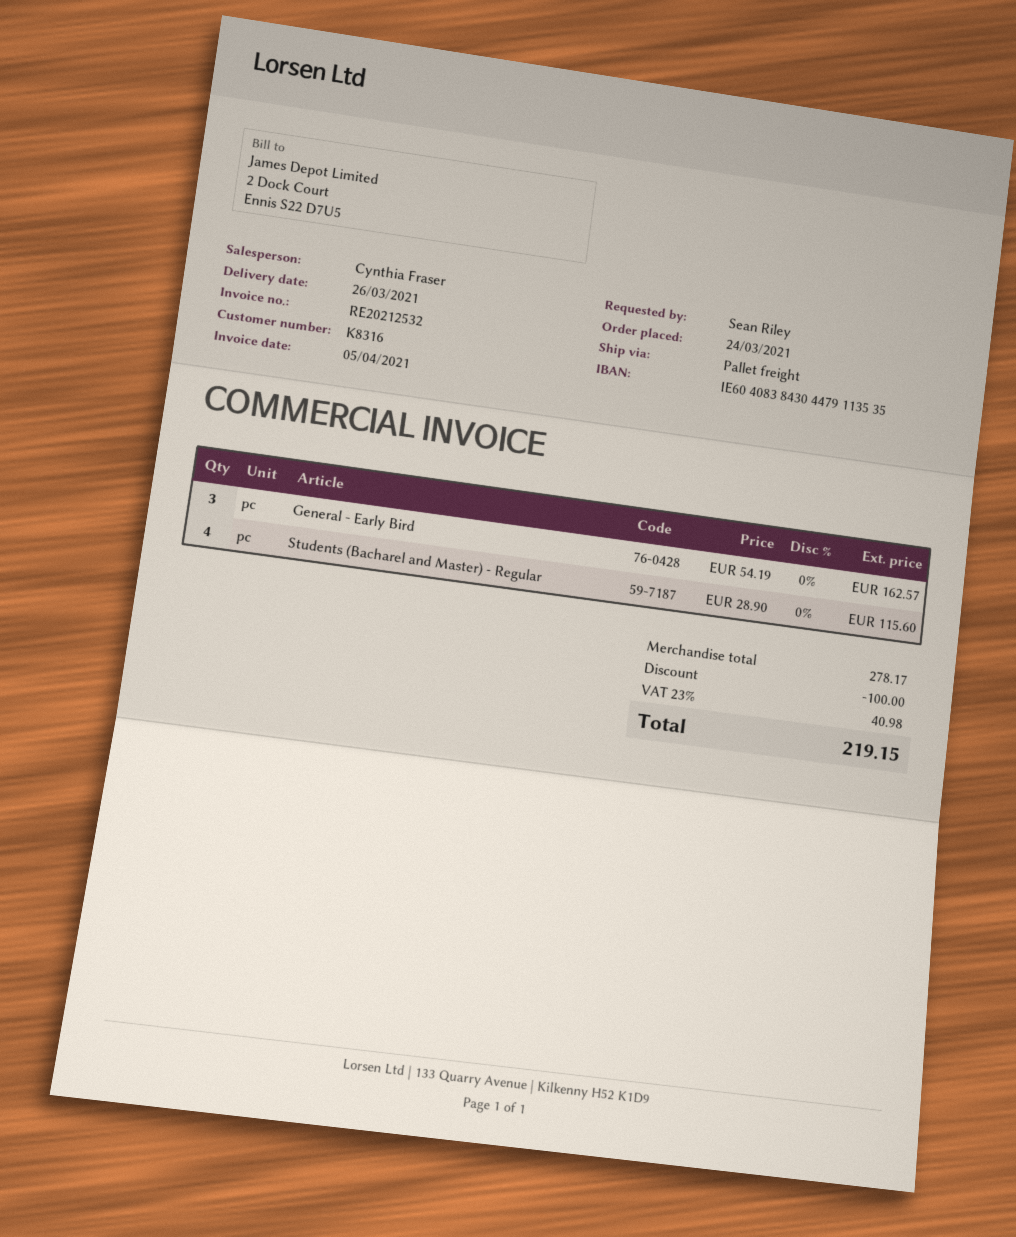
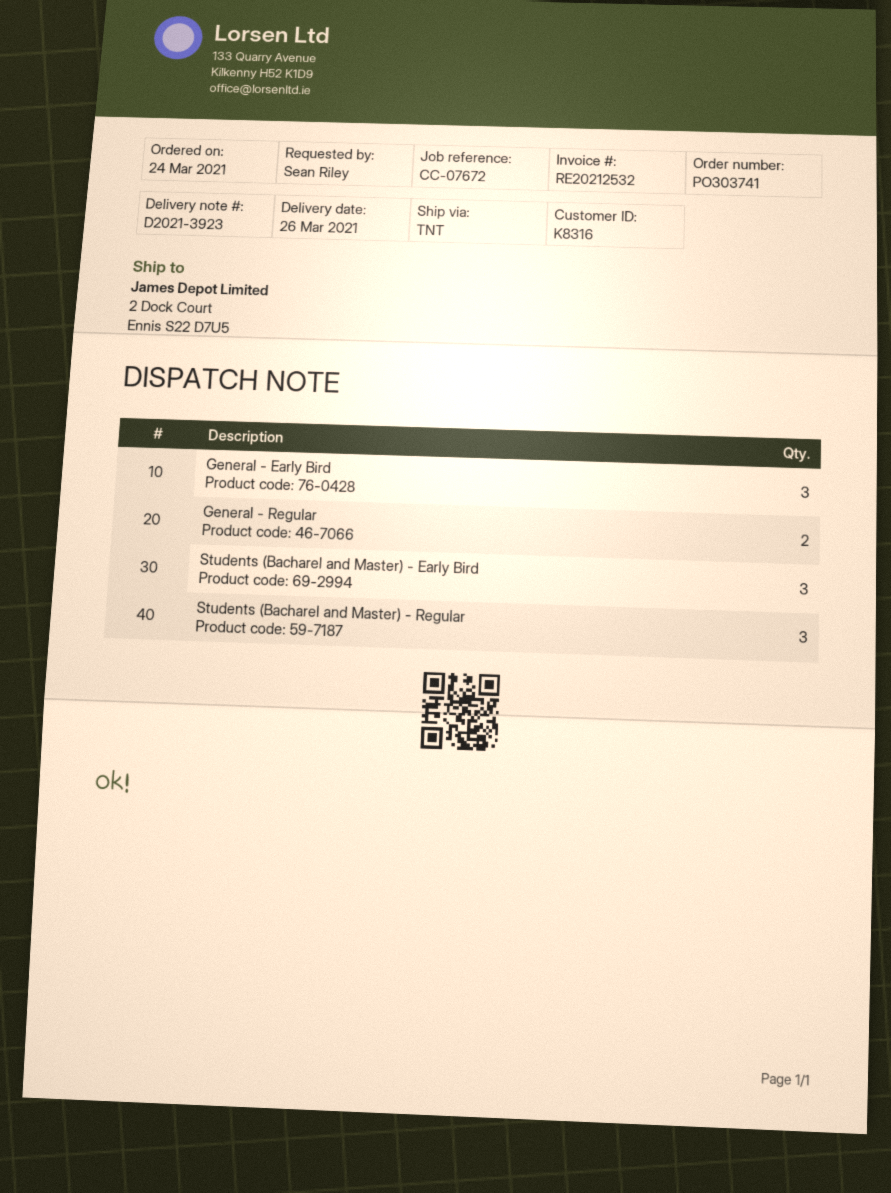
shipping method: pallet freight -> TNT
Students (Bacharel and Master) - Regular: 4 -> 3
General - Regular: none -> 2
Students (Bacharel and Master) - Early Bird: none -> 3

